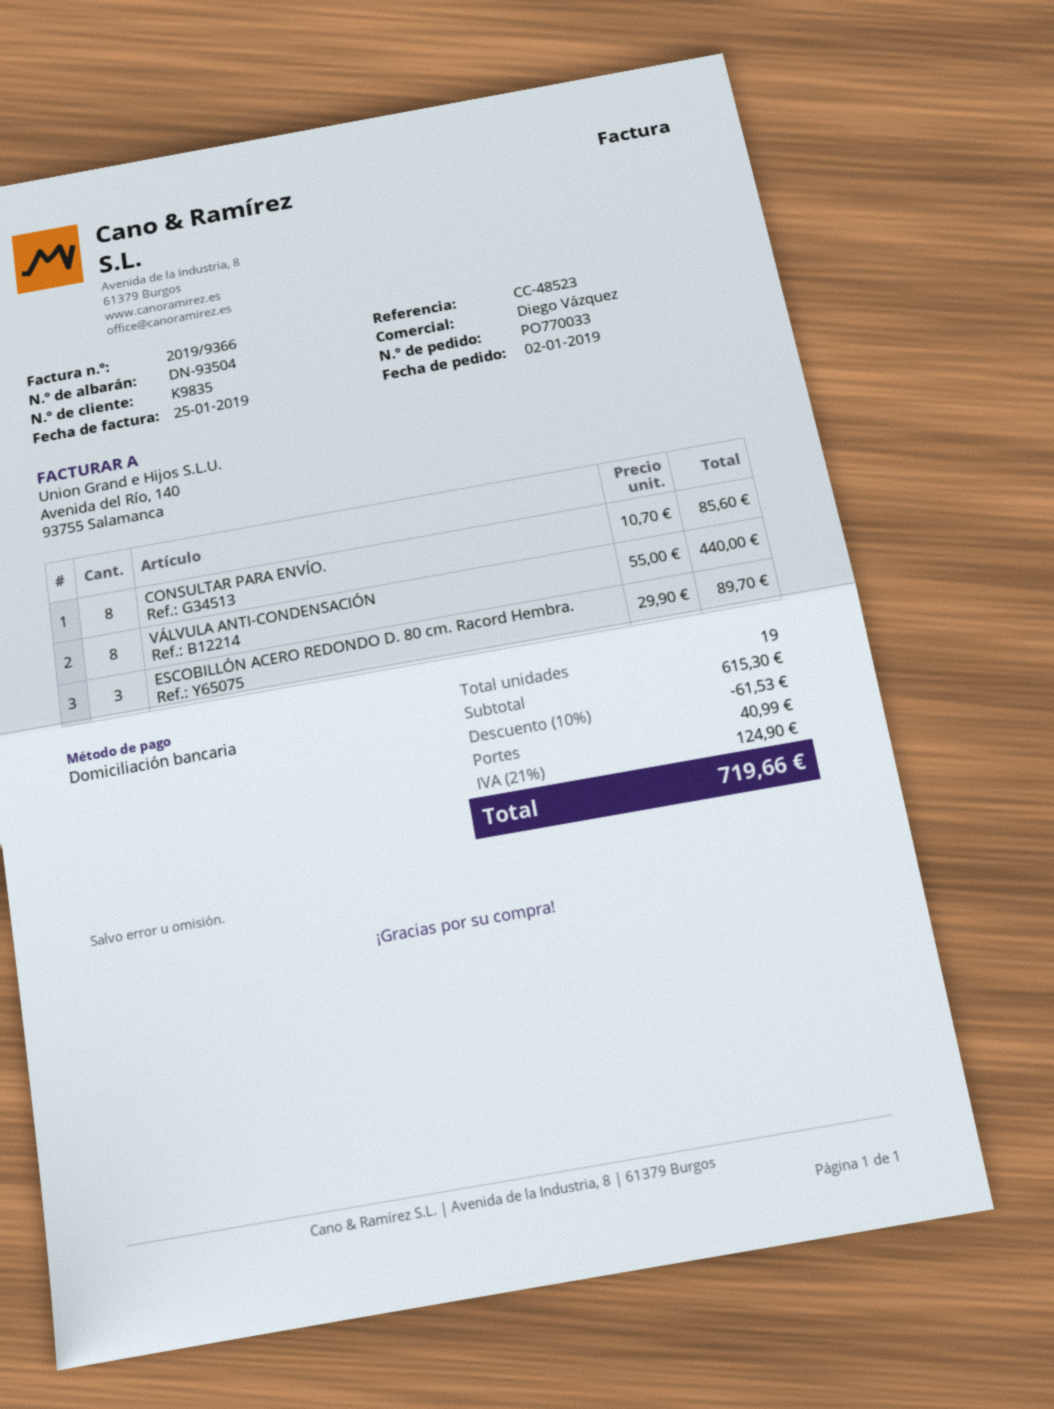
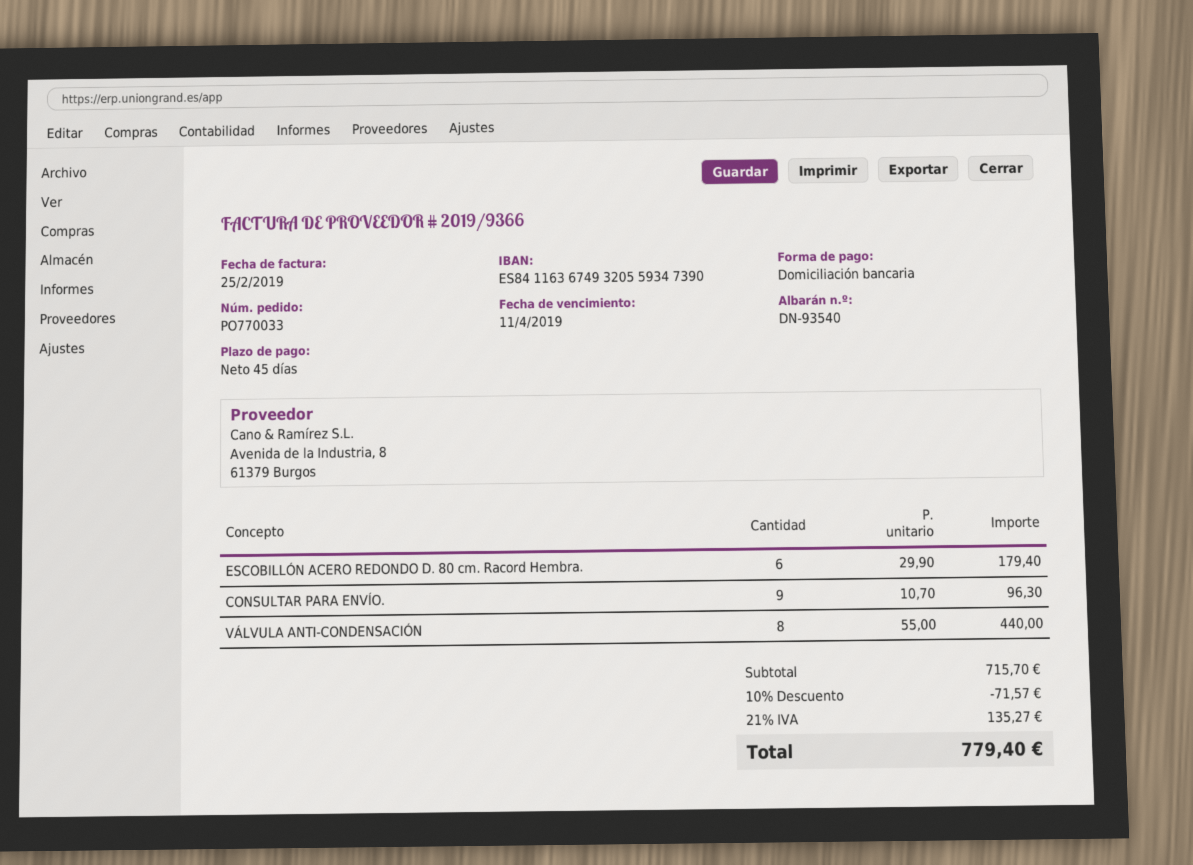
delivery note number: DN-93504 -> DN-93540
invoice date: 2019-01-25 -> 2019-02-25
CONSULTAR PARA ENVÍO.: 8 x 10.70 = 85.60 -> 9 x 10.70 = 96.30
ESCOBILLÓN ACERO REDONDO D. 80 cm. Racord Hembra.: 3 x 29.90 = 89.70 -> 6 x 29.90 = 179.40
subtotal: 615.30 -> 715.70
discount: 10% = 61.53 -> 10% = 71.57
shipping: 40.99 -> none
tax: 21% = 124.90 -> 21% = 135.27
total: 719.66 -> 779.40

